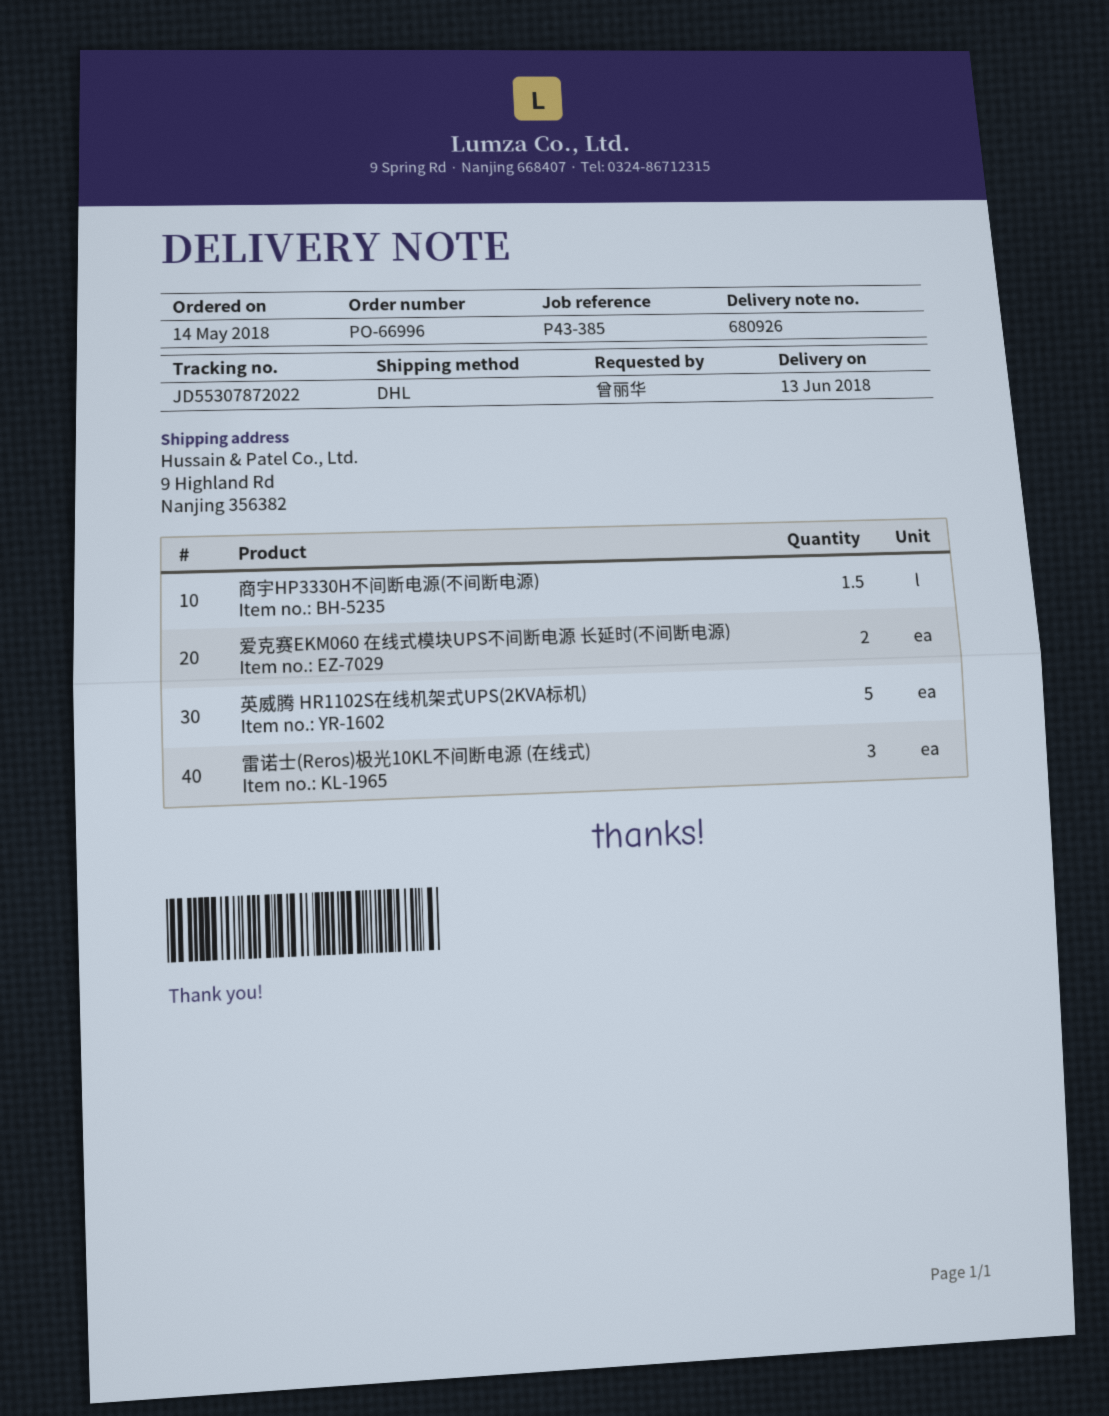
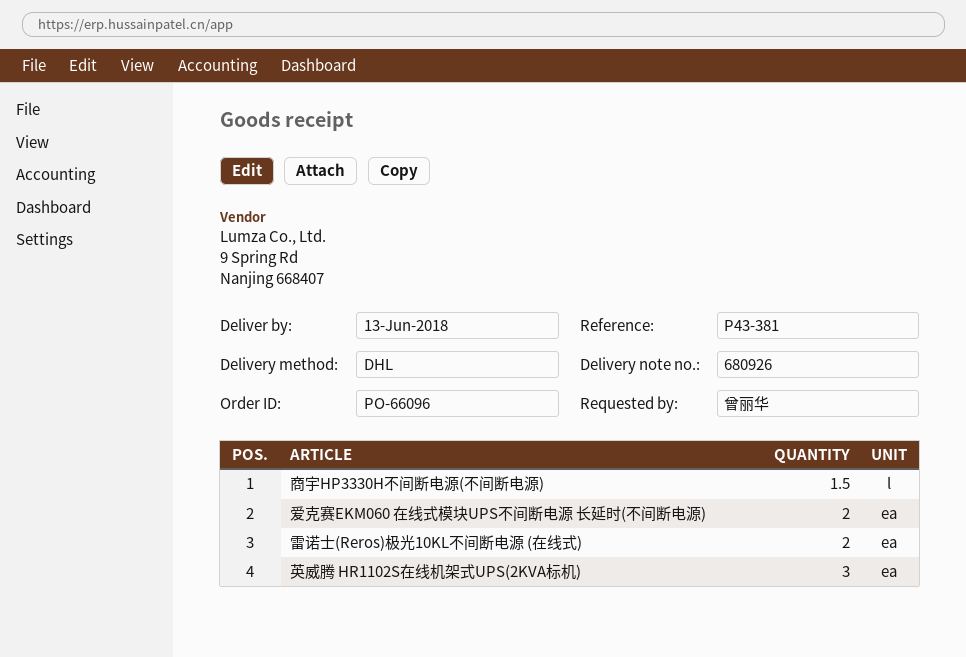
order number: PO-66996 -> PO-66096
reference: P43-385 -> P43-381
英威腾 HR1102S在线机架式UPS(2KVA标机): 5 -> 3
雷诺士(Reros)极光10KL不间断电源 (在线式): 3 -> 2

